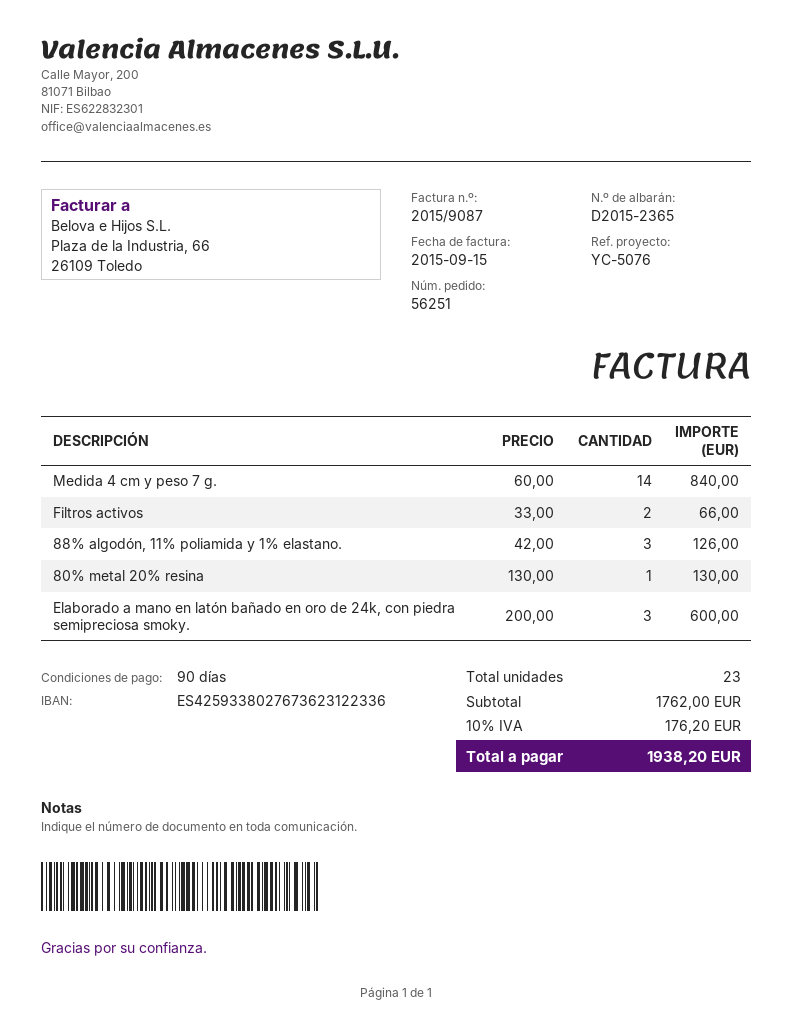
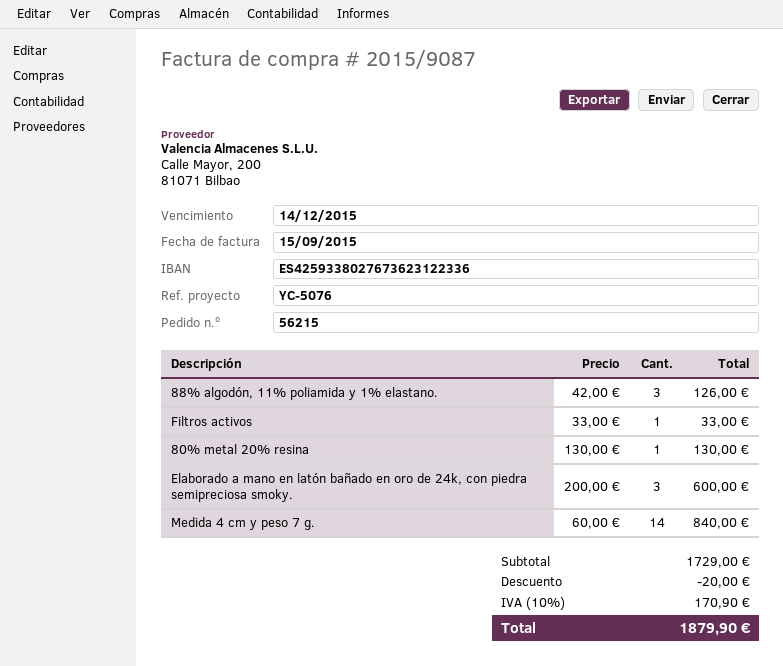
order number: 56251 -> 56215
Filtros activos: 2 x 33.00 = 66.00 -> 1 x 33.00 = 33.00
subtotal: 1762.00 -> 1729.00
discount: none -> 20.00
tax: 10% = 176.20 -> 10% = 170.90
total: 1938.20 -> 1879.90

